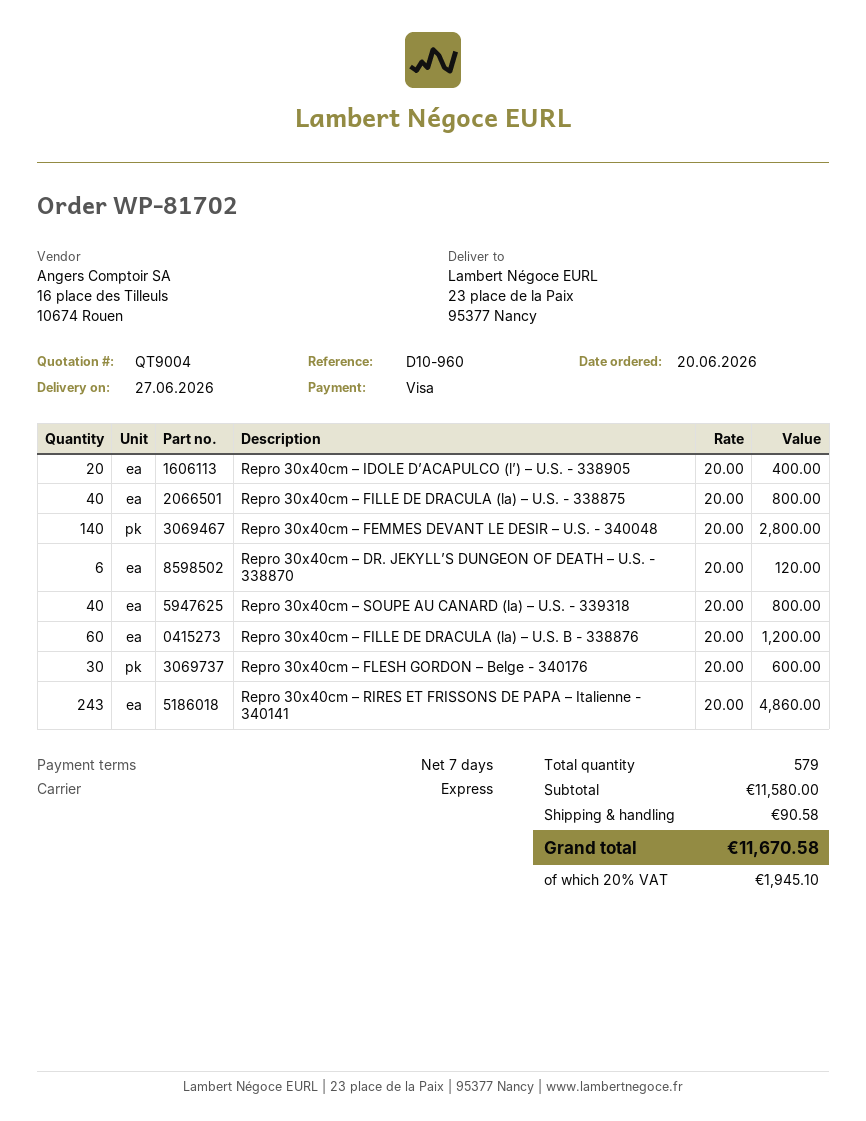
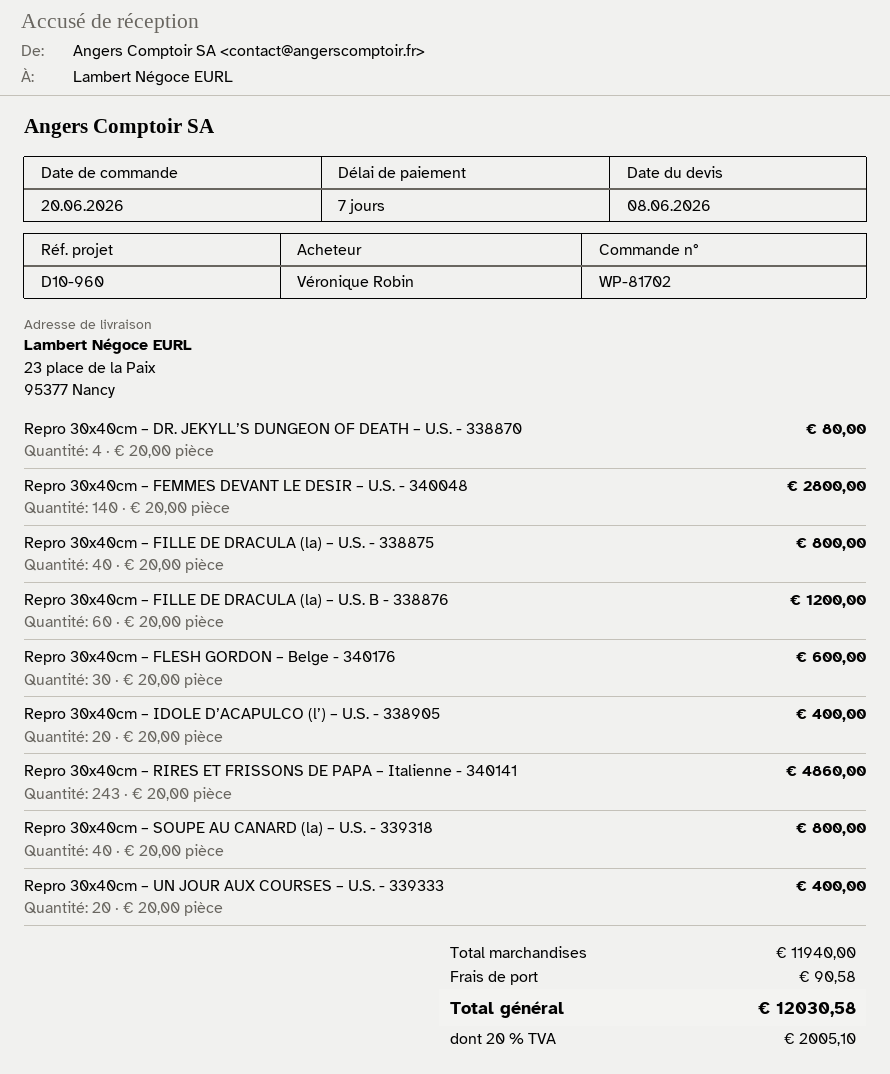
Repro 30x40cm – DR. JEKYLL’S DUNGEON OF DEATH – U.S. - 338870: 6 x 20.00 = 120.00 -> 4 x 20.00 = 80.00
Repro 30x40cm – UN JOUR AUX COURSES – U.S. - 339333: none -> 20 x 20.00 = 400.00
subtotal: 11580.00 -> 11940.00
tax: 20% = 1945.10 -> 20% = 2005.10
total: 11670.58 -> 12030.58

